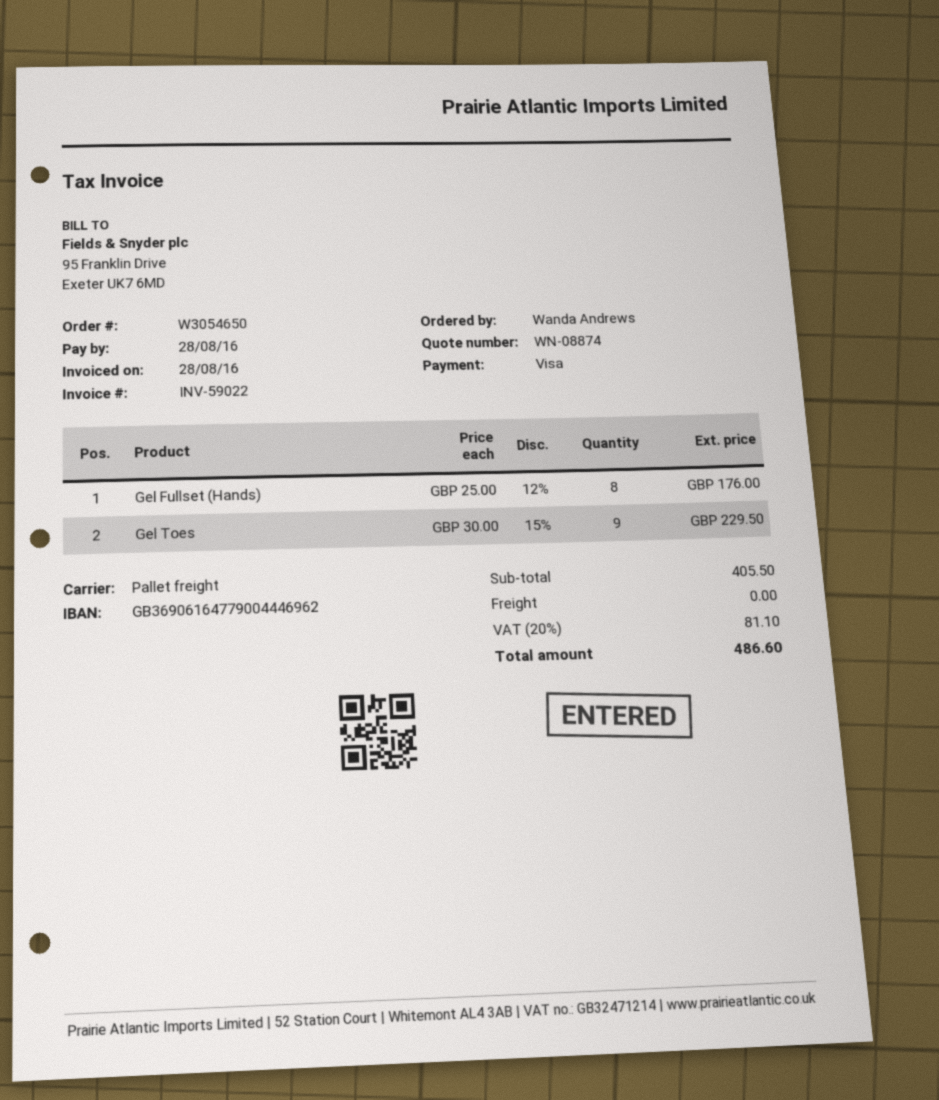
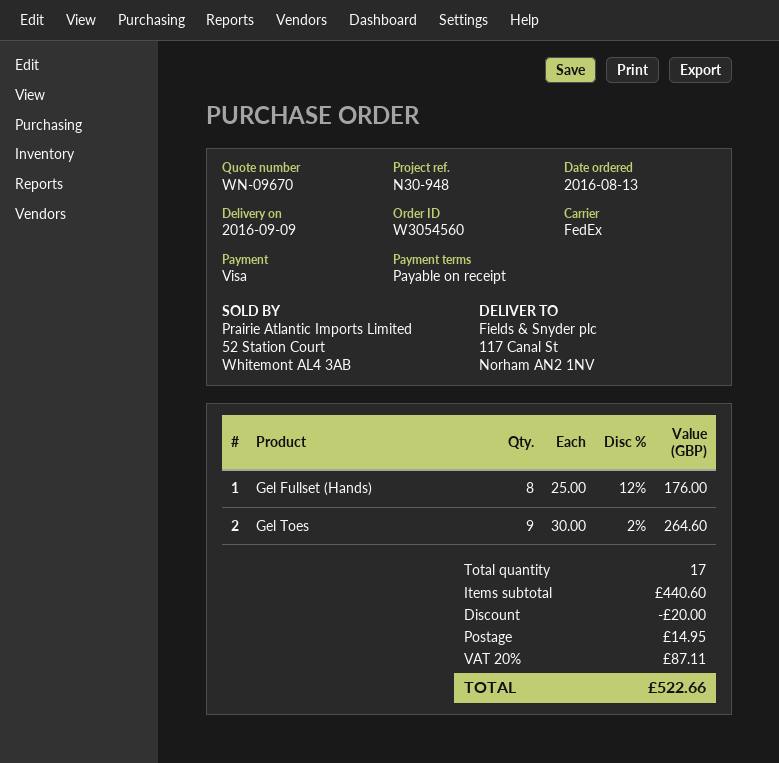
quote number: WN-08874 -> WN-09670
order number: W3054650 -> W3054560
shipping method: pallet freight -> FedEx
Gel Toes: 9 x 30.00 - 15% = 229.50 -> 9 x 30.00 - 2% = 264.60
subtotal: 405.50 -> 440.60
discount: none -> 20.00
shipping: 0.00 -> 14.95
tax: 20% = 81.10 -> 20% = 87.11
total: 486.60 -> 522.66

